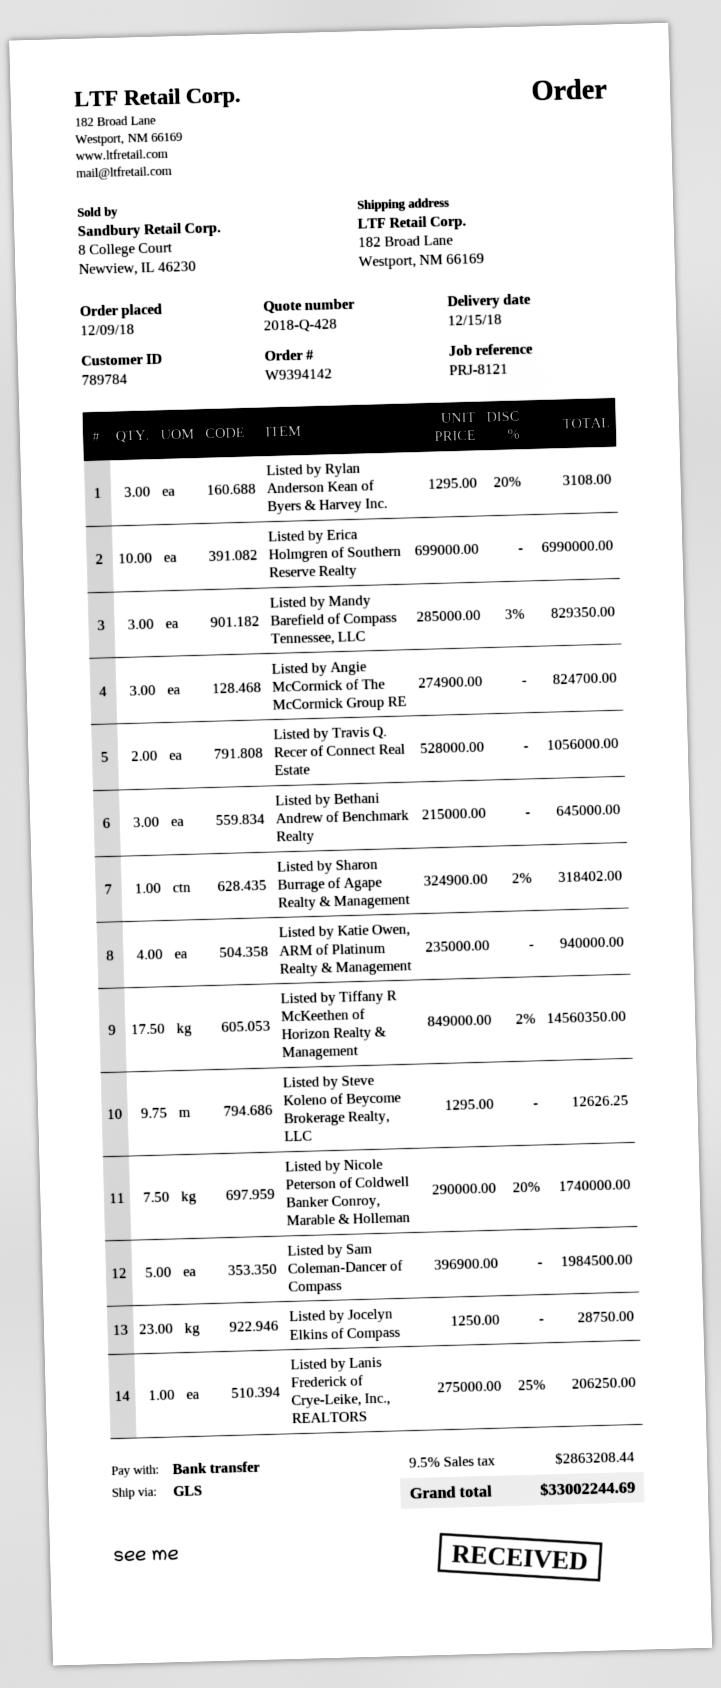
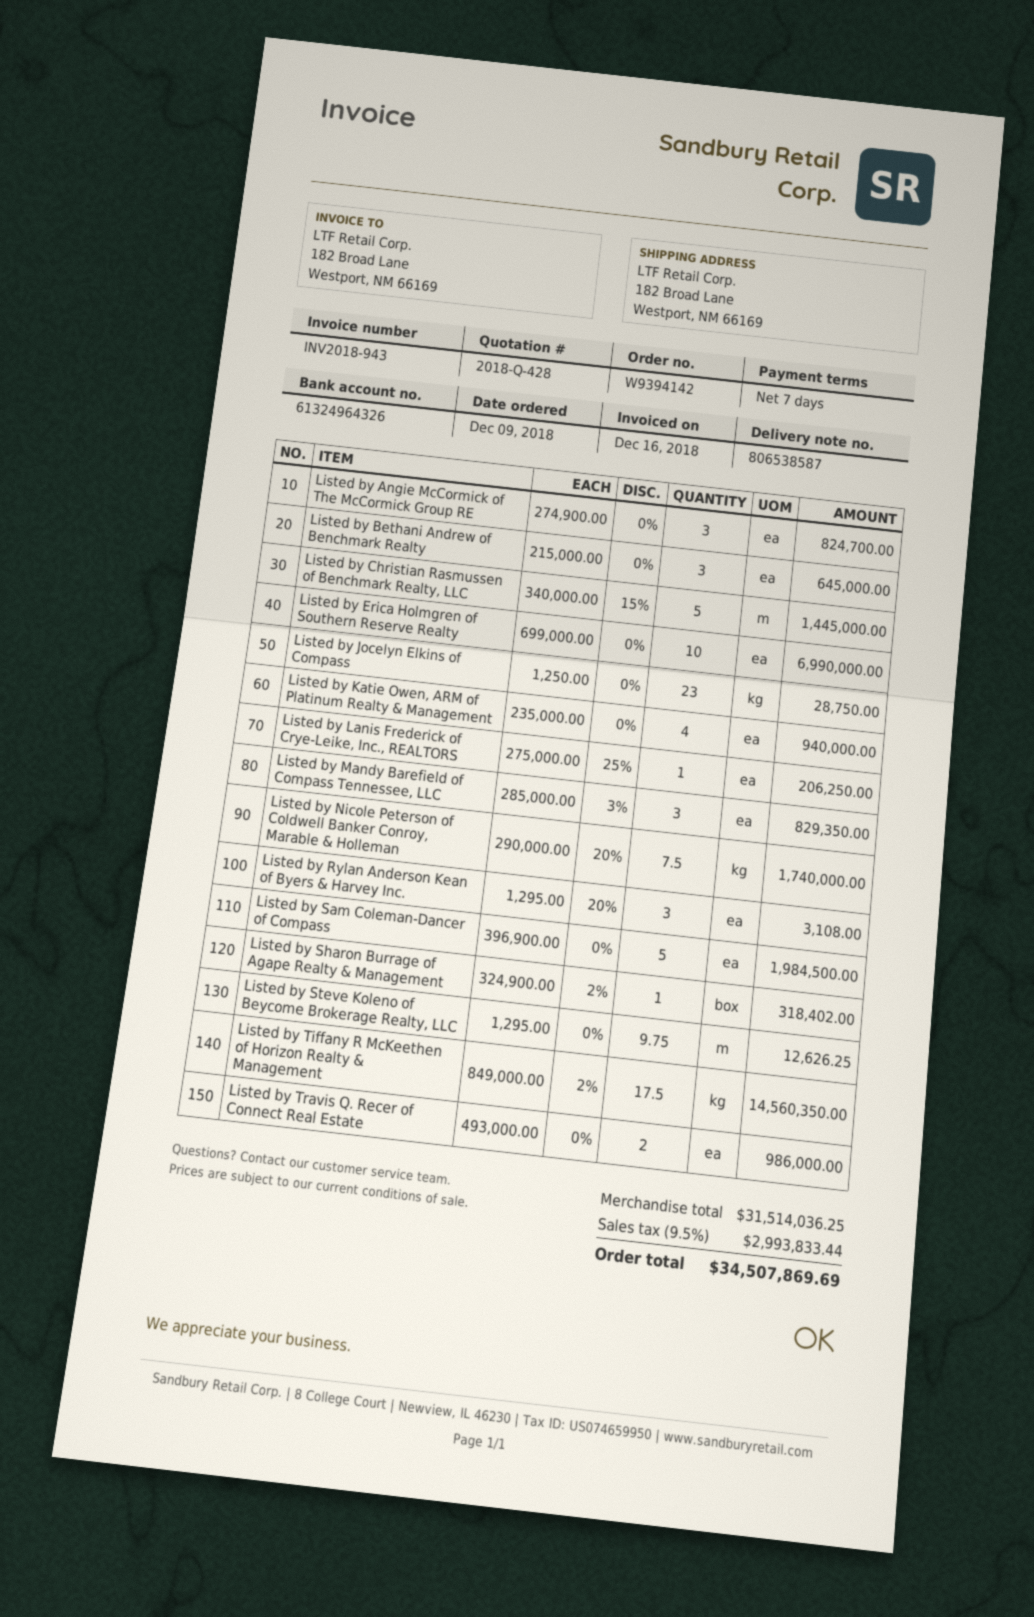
Listed by Travis Q. Recer of Connect Real Estate: 2 x 528000.00 = 1056000.00 -> 2 x 493000.00 = 986000.00
Listed by Christian Rasmussen of Benchmark Realty, LLC: none -> 5 x 340000.00 - 15% = 1445000.00
tax: 9.5% = 2863208.44 -> 9.5% = 2993833.44
total: 33002244.69 -> 34507869.69

